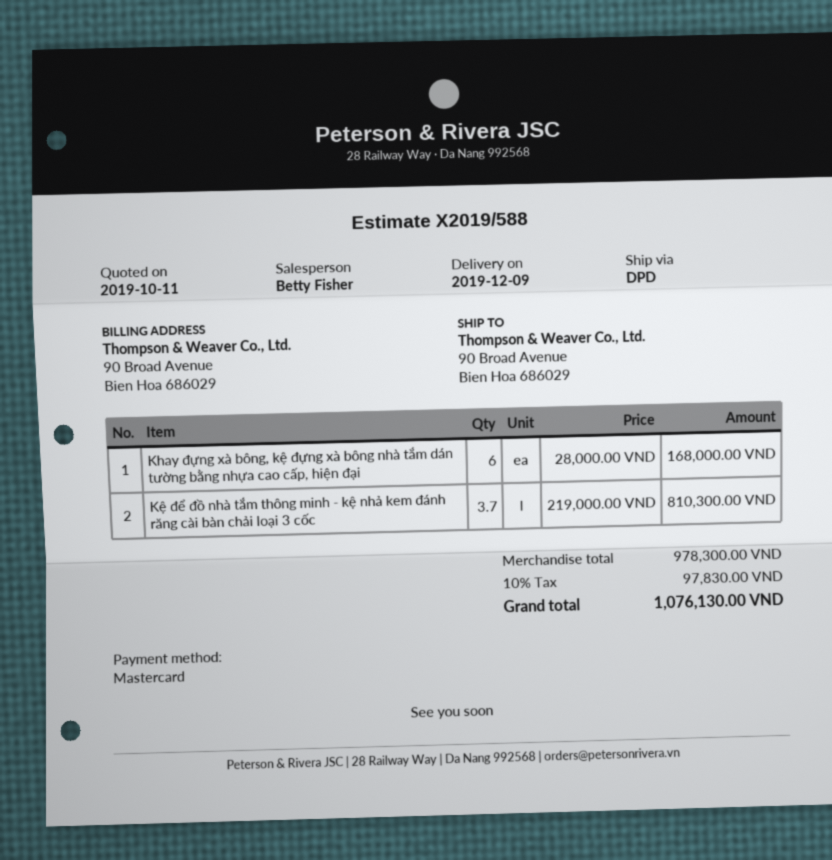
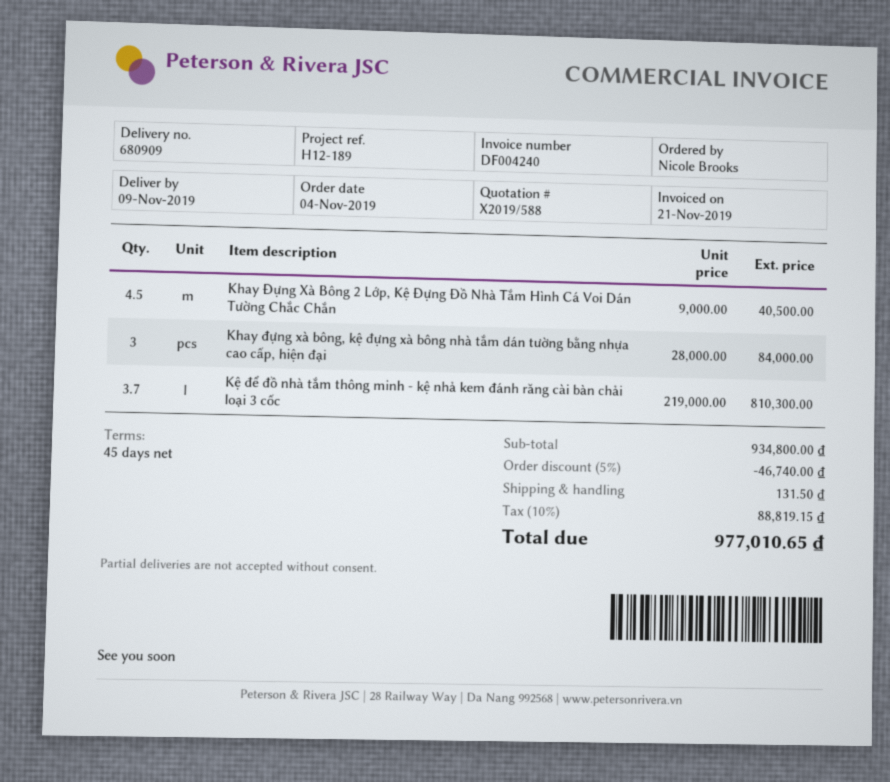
delivery date: 2019-12-09 -> 2019-11-09
Khay đựng xà bông, kệ đựng xà bông nhà tắm dán tường bằng nhựa cao cấp, hiện đại: 6 x 28000.00 = 168000.00 -> 3 x 28000.00 = 84000.00
Khay Đựng Xà Bông 2 Lớp, Kệ Đựng Đồ Nhà Tắm Hình Cá Voi Dán Tường Chắc Chắn: none -> 4.5 x 9000.00 = 40500.00
subtotal: 978300.00 -> 934800.00
discount: none -> 5% = 46740.00
shipping: none -> 131.50
tax: 10% = 97830.00 -> 10% = 88819.15
total: 1076130.00 -> 977010.65

